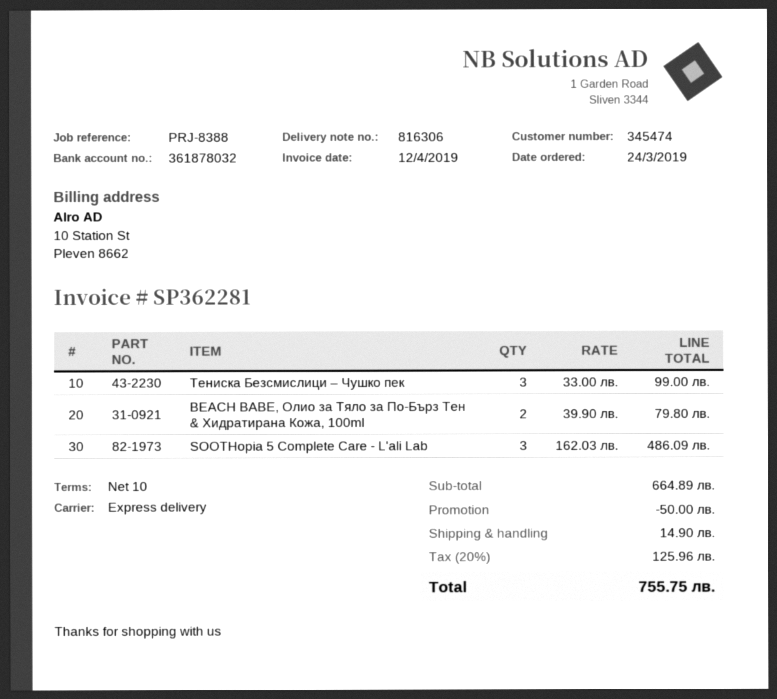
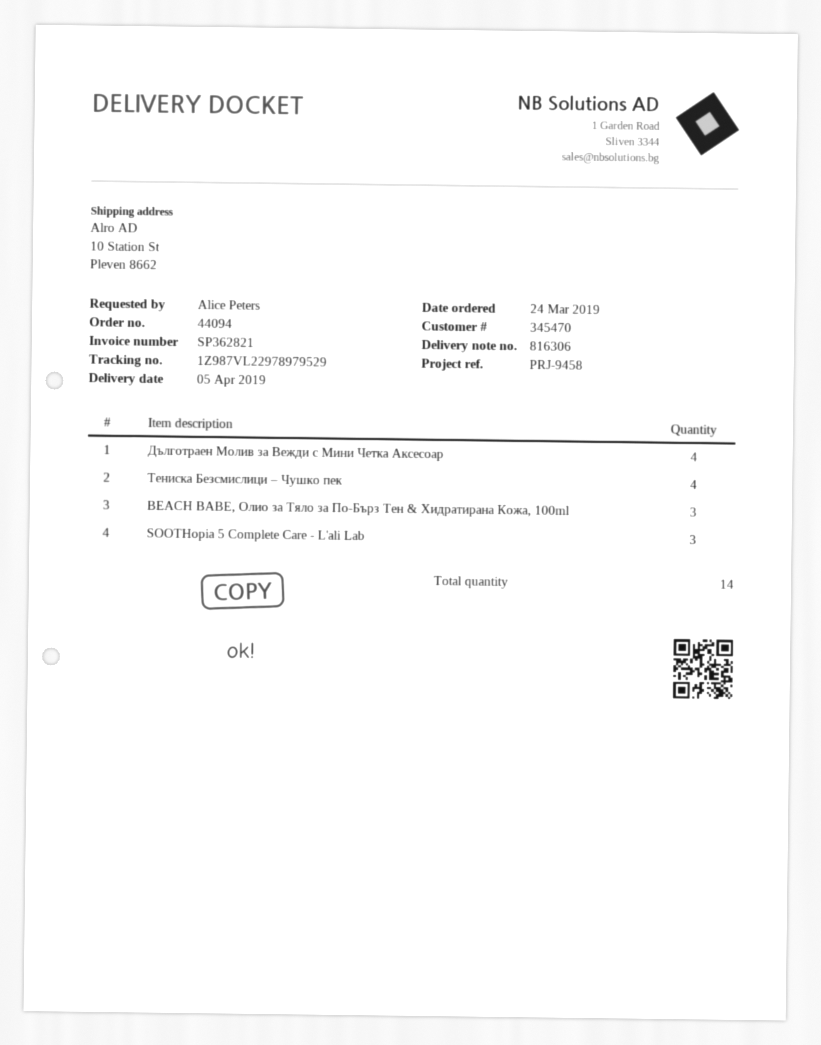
invoice number: SP362281 -> SP362821
customer number: 345474 -> 345470
reference: PRJ-8388 -> PRJ-9458
Тениска Безсмислици – Чушко пек: 3 -> 4
BEACH BABE, Олио за Тяло за По-Бърз Тен & Хидратирана Кожа, 100ml: 2 -> 3
Дълготраен Молив за Вежди с Мини Четка Аксесоар: none -> 4

